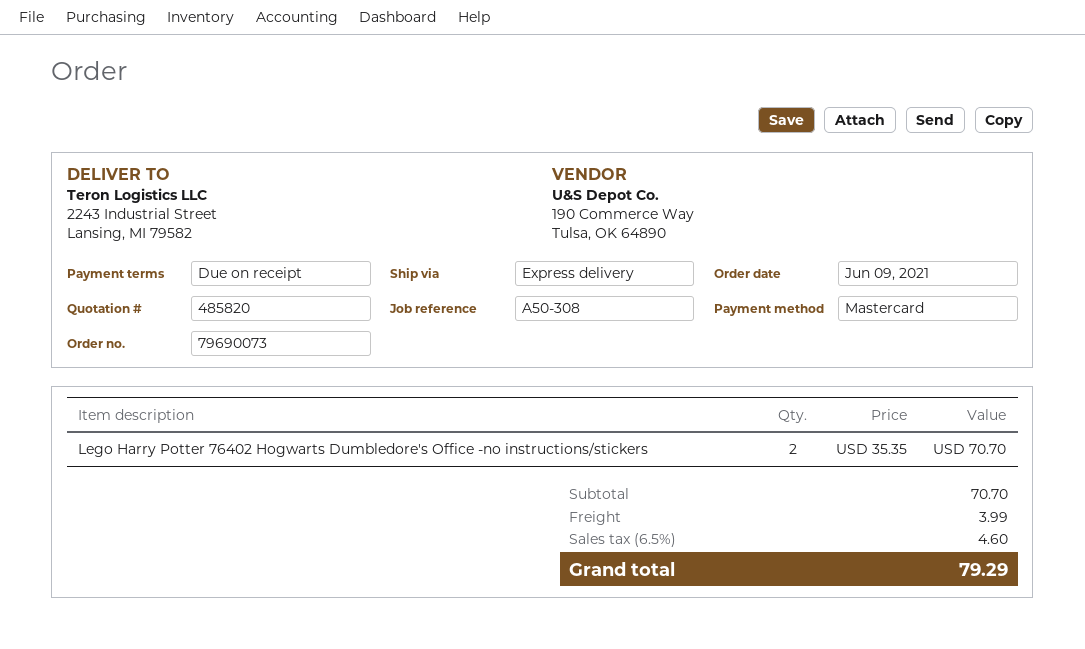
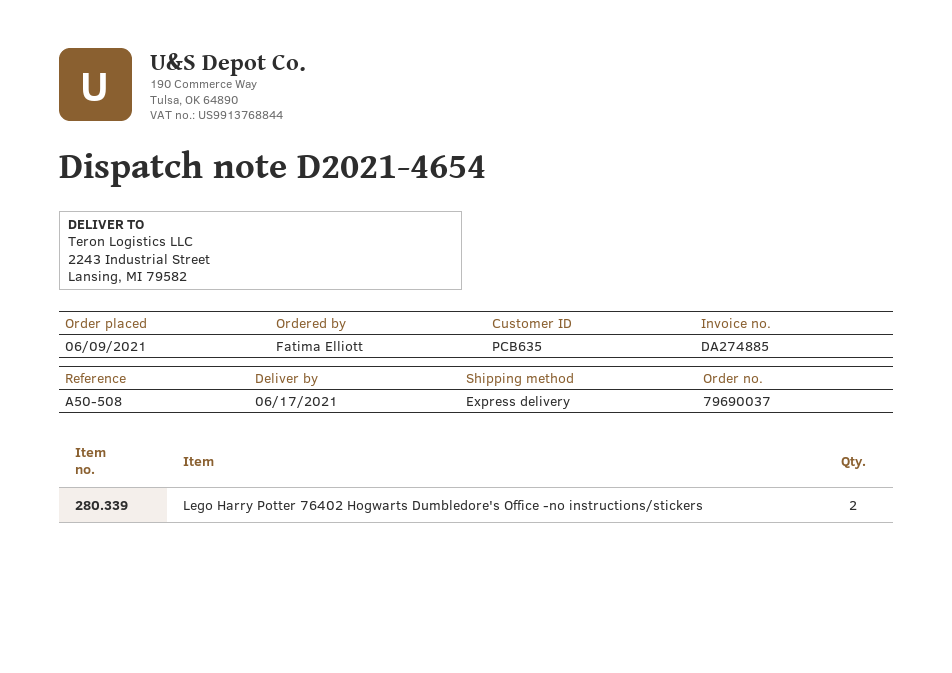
order number: 79690073 -> 79690037
reference: A50-308 -> A50-508

